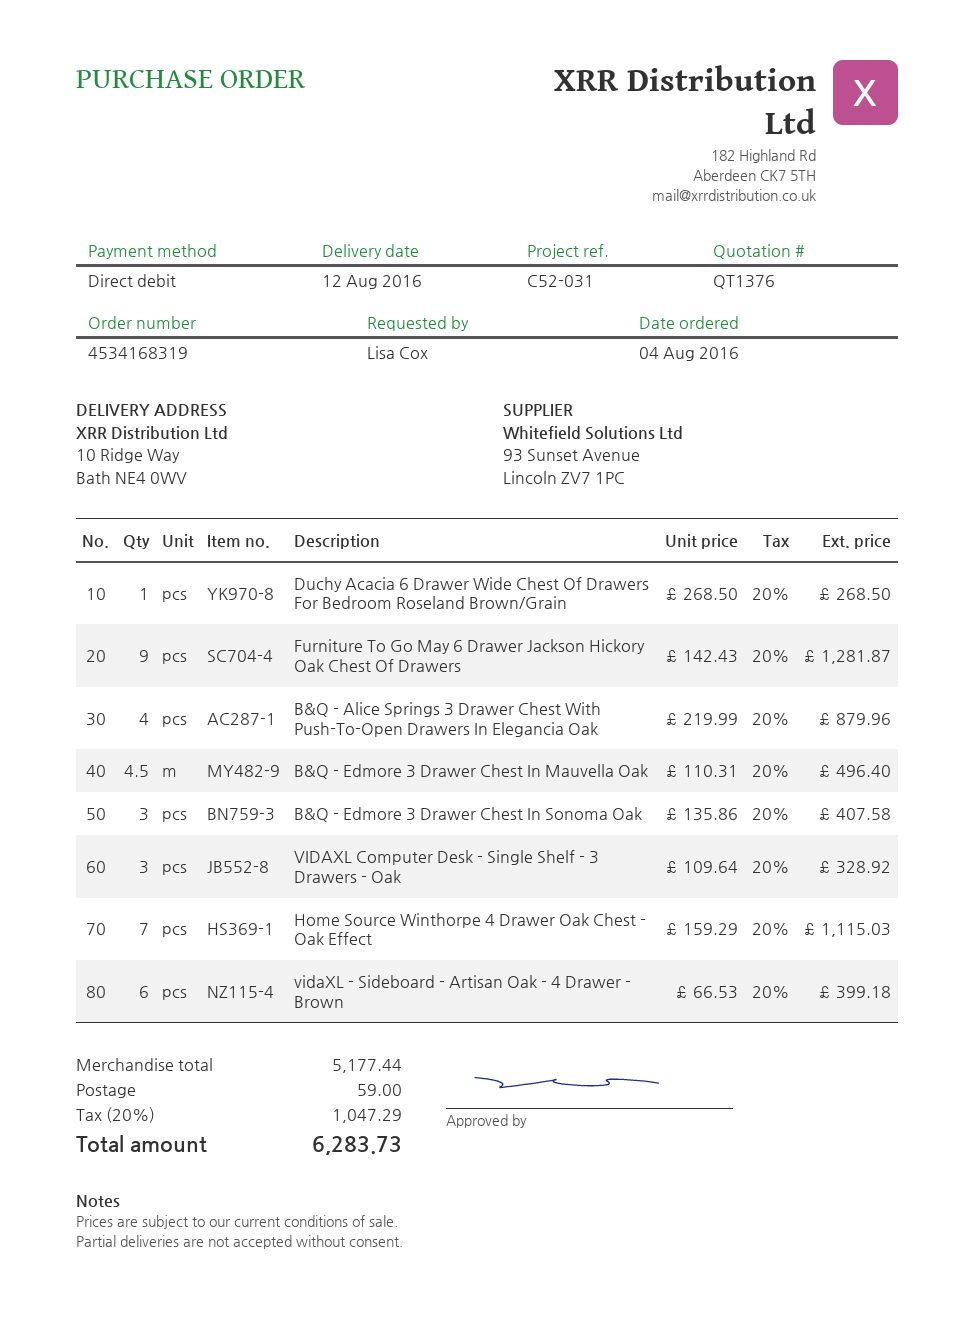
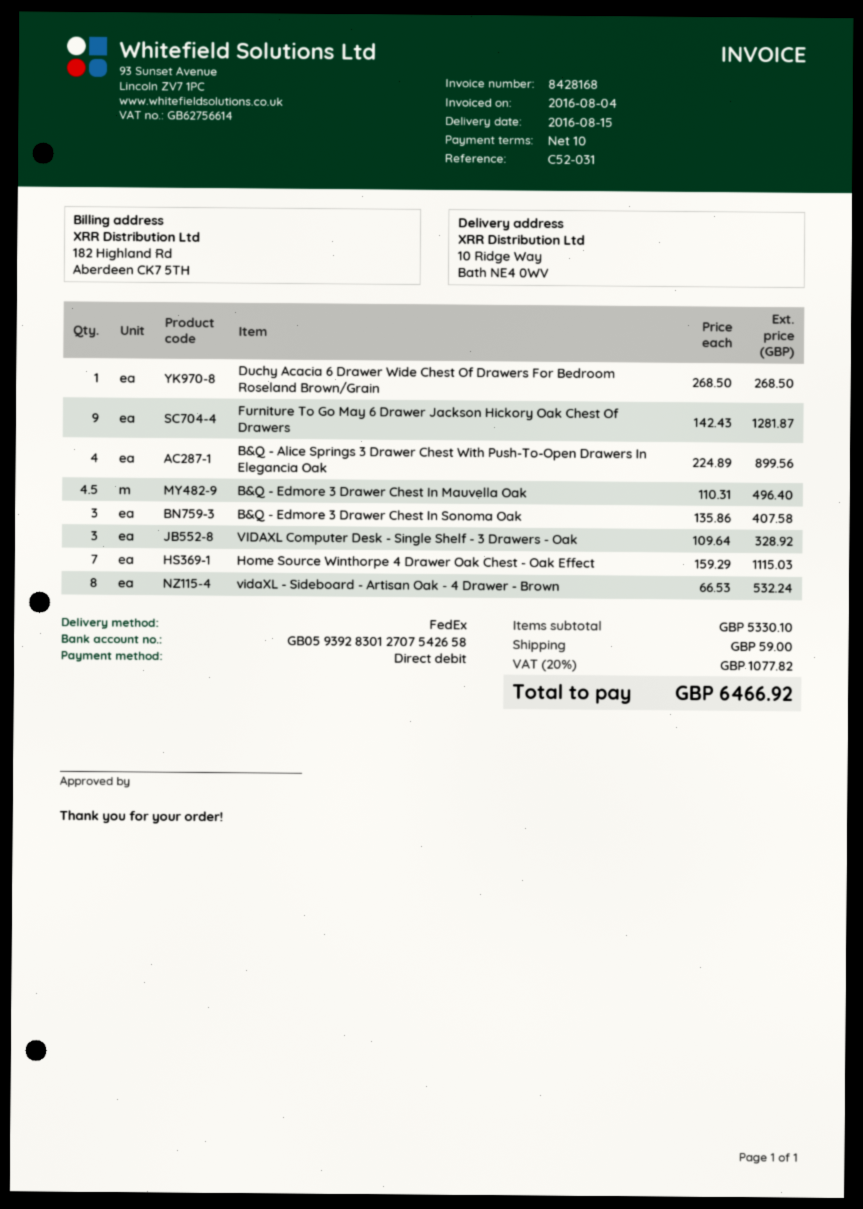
delivery date: 2016-08-12 -> 2016-08-15
B&Q - Alice Springs 3 Drawer Chest With Push-To-Open Drawers In Elegancia Oak: 4 x 219.99 = 879.96 -> 4 x 224.89 = 899.56
vidaXL - Sideboard - Artisan Oak - 4 Drawer - Brown: 6 x 66.53 = 399.18 -> 8 x 66.53 = 532.24
subtotal: 5177.44 -> 5330.10
tax: 20% = 1047.29 -> 20% = 1077.82
total: 6283.73 -> 6466.92

